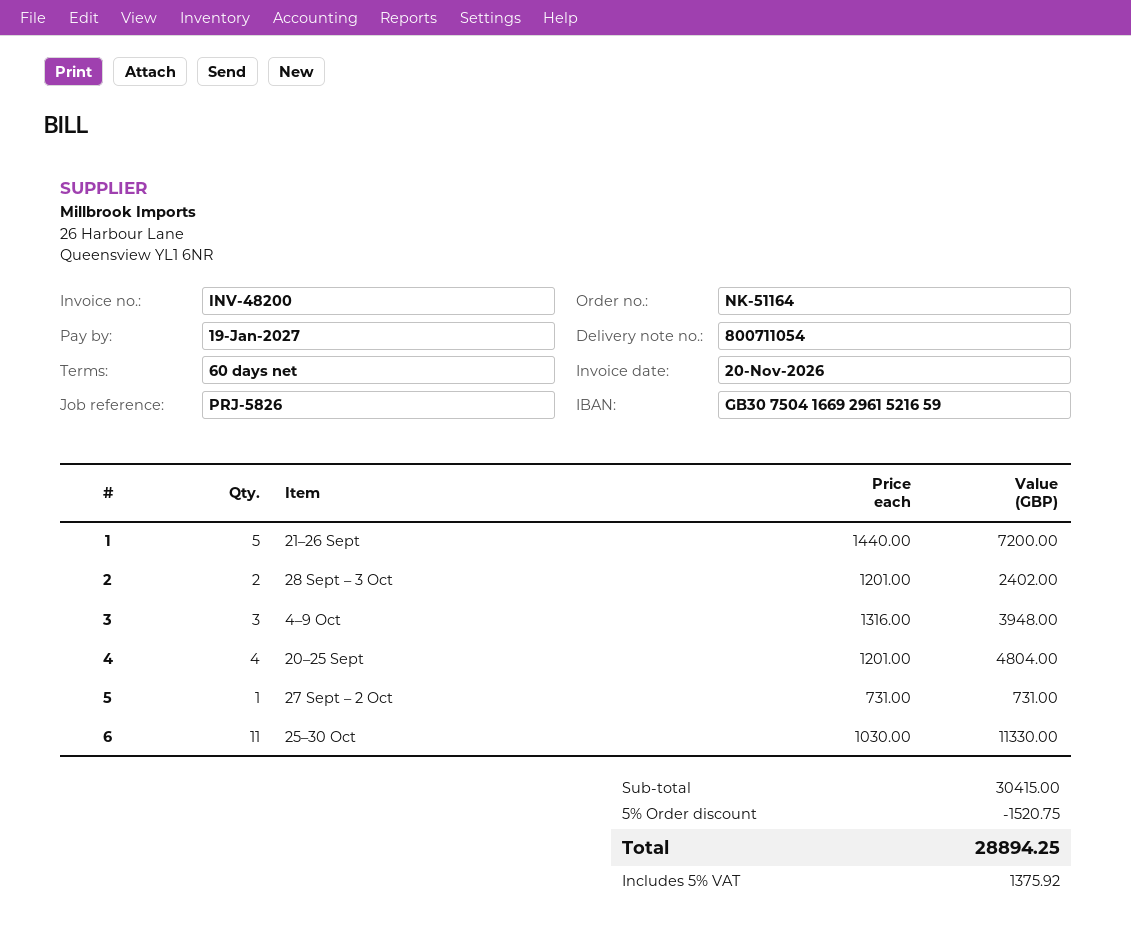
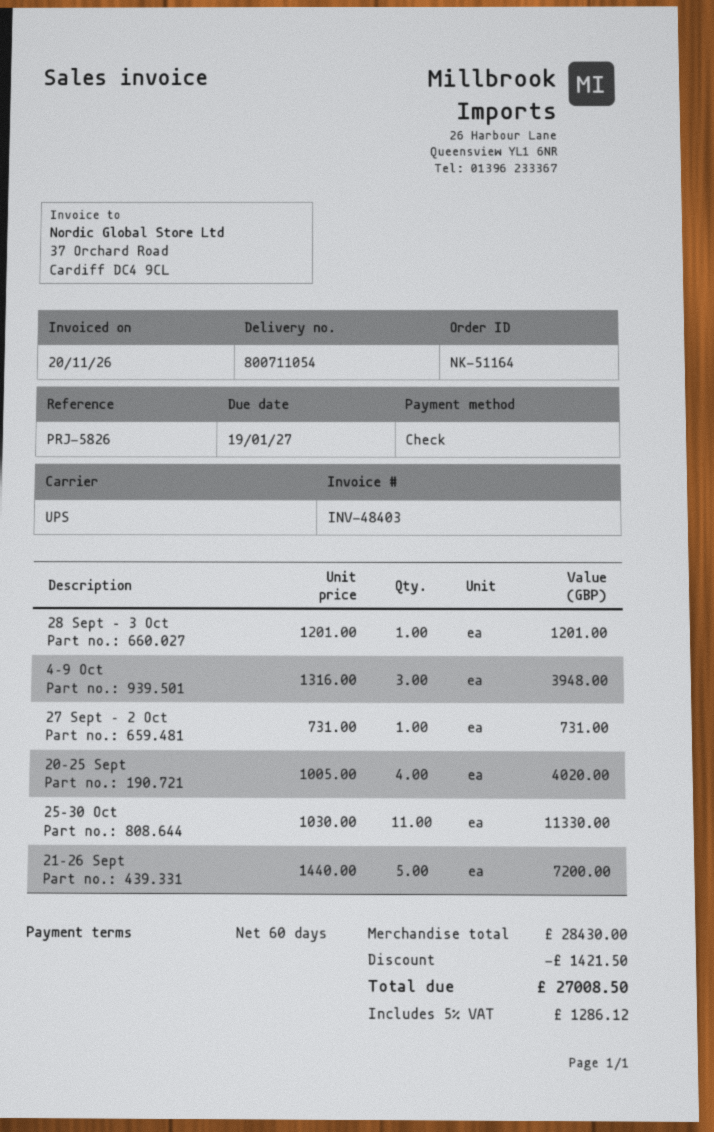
invoice number: INV-48200 -> INV-48403
28 Sept – 3 Oct: 2 x 1201.00 = 2402.00 -> 1 x 1201.00 = 1201.00
20–25 Sept: 4 x 1201.00 = 4804.00 -> 4 x 1005.00 = 4020.00
subtotal: 30415.00 -> 28430.00
discount: 1520.75 -> 1421.50
tax: 5% = 1375.92 -> 5% = 1286.12
total: 28894.25 -> 27008.50

